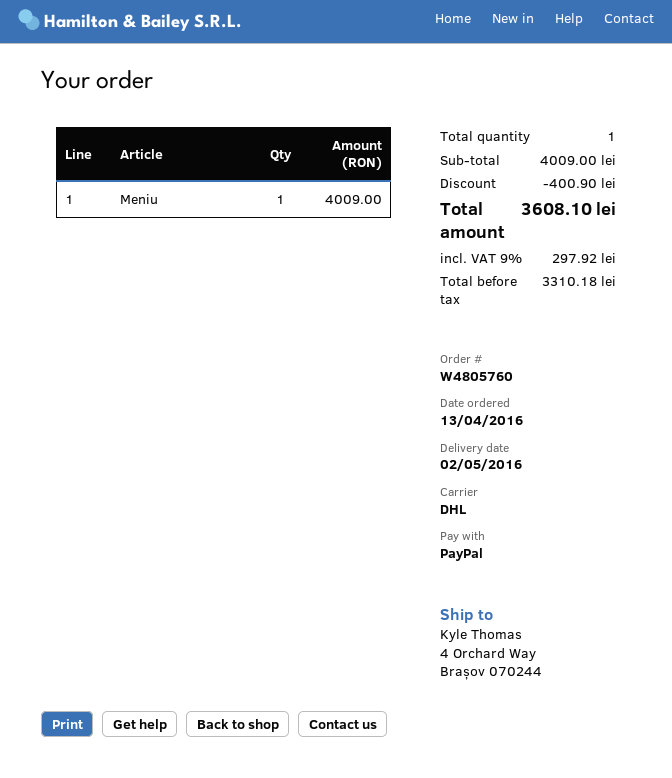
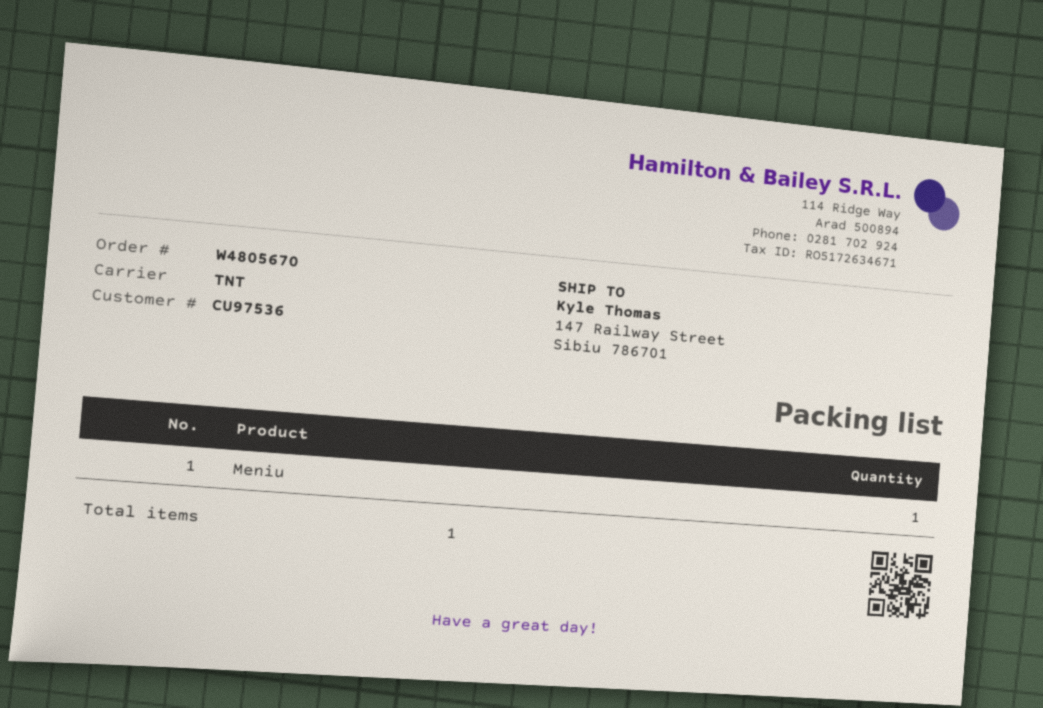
order number: W4805760 -> W4805670
shipping method: DHL -> TNT
ship to: 4 Orchard Way, Brașov 070244 -> 147 Railway Street, Sibiu 786701

